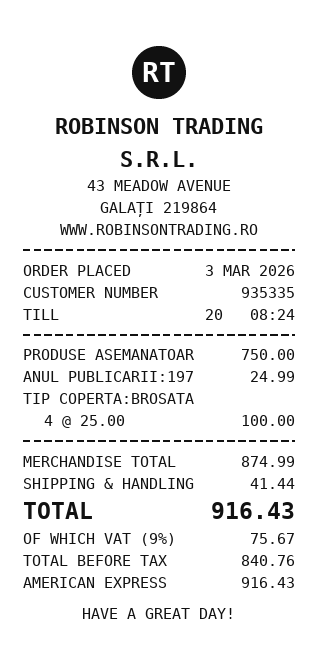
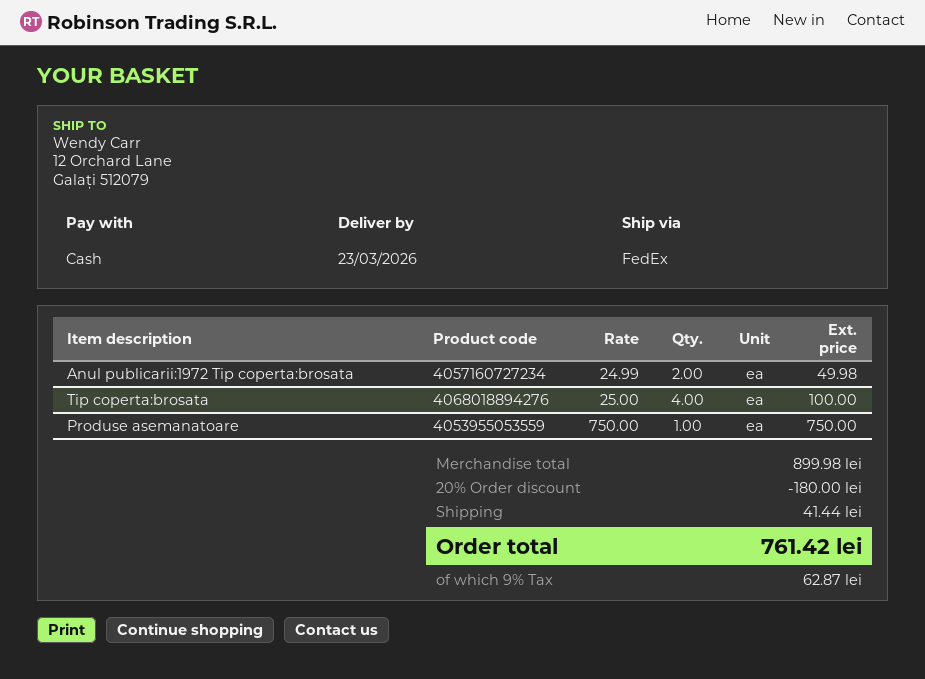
payment method: American Express -> cash
ANUL PUBLICARII:197: 1 x 24.99 = 24.99 -> 2 x 24.99 = 49.98
subtotal: 874.99 -> 899.98
discount: none -> 20% = 180.00
tax: 9% = 75.67 -> 9% = 62.87
total: 916.43 -> 761.42

